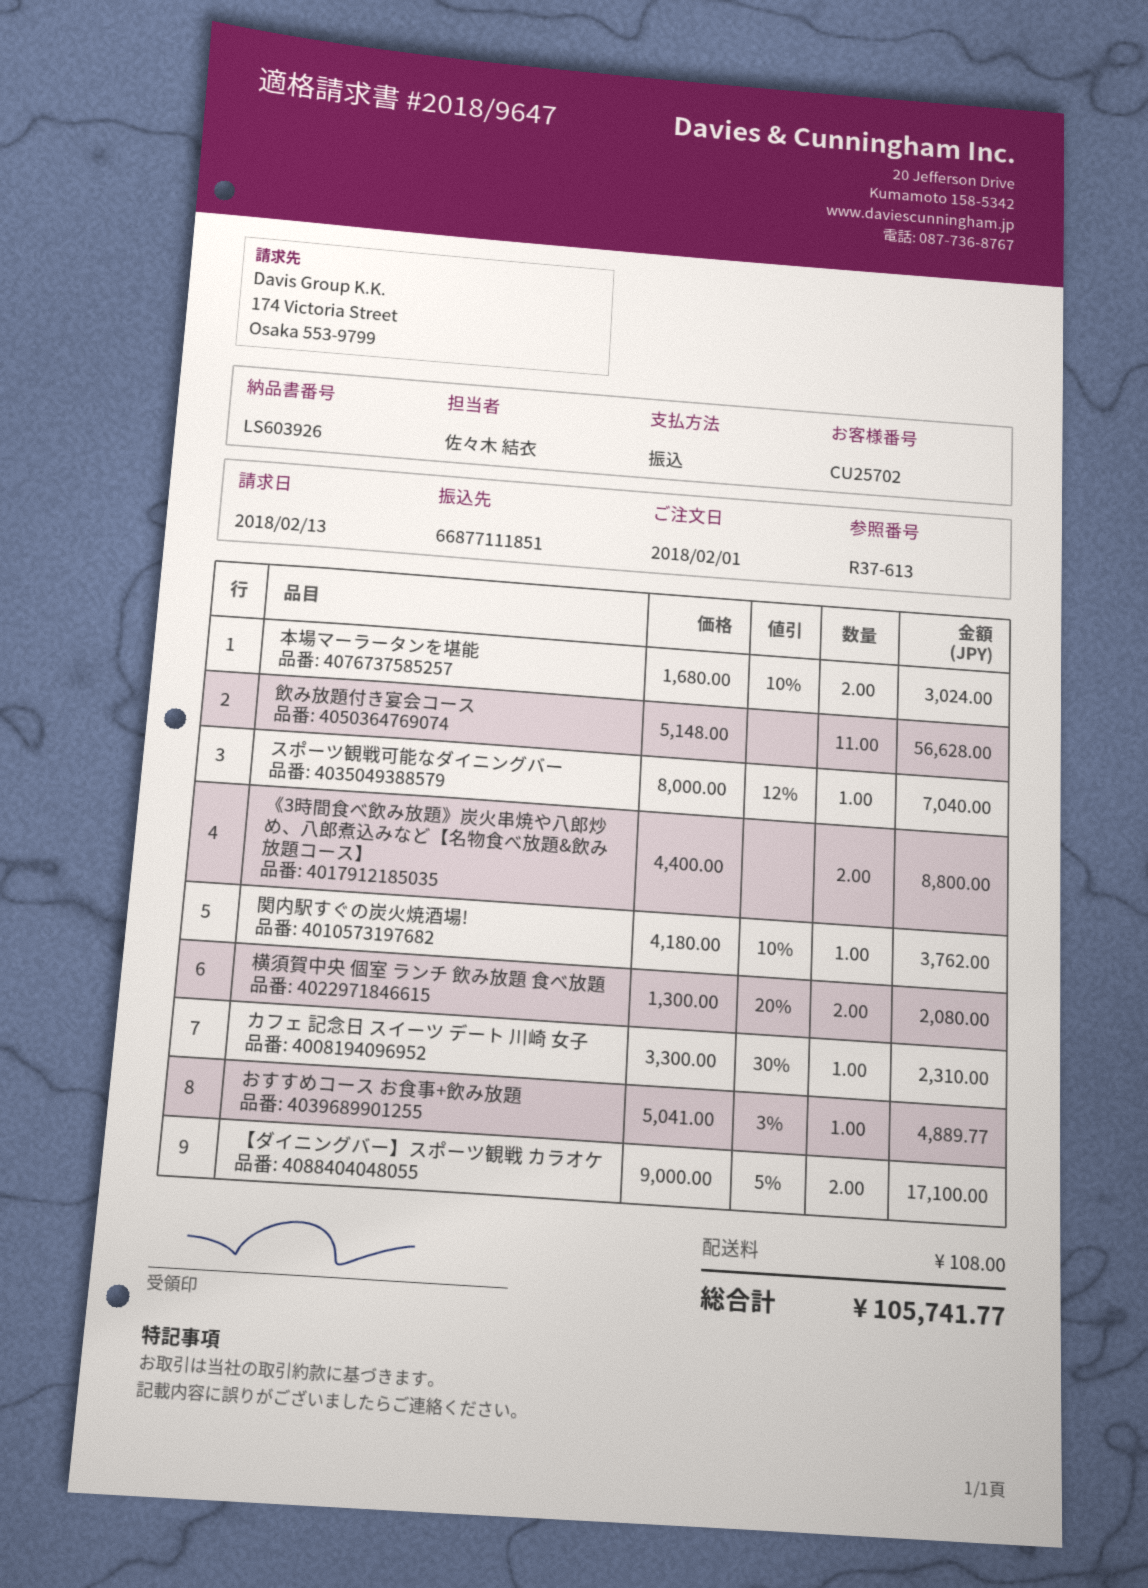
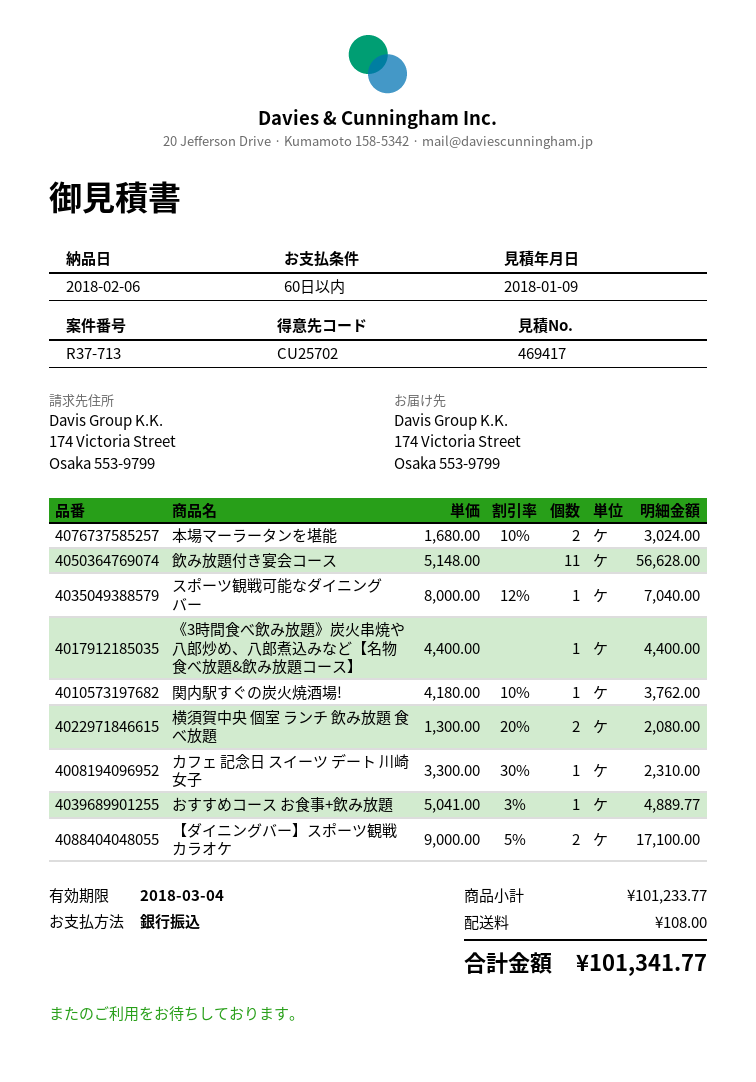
reference: R37-613 -> R37-713
《3時間食べ飲み放題》炭火串焼や八郎炒め、八郎煮込みなど【名物食べ放題&飲み放題コース】: 2 x 4400.00 = 8800.00 -> 1 x 4400.00 = 4400.00
total: 105741.77 -> 101341.77

